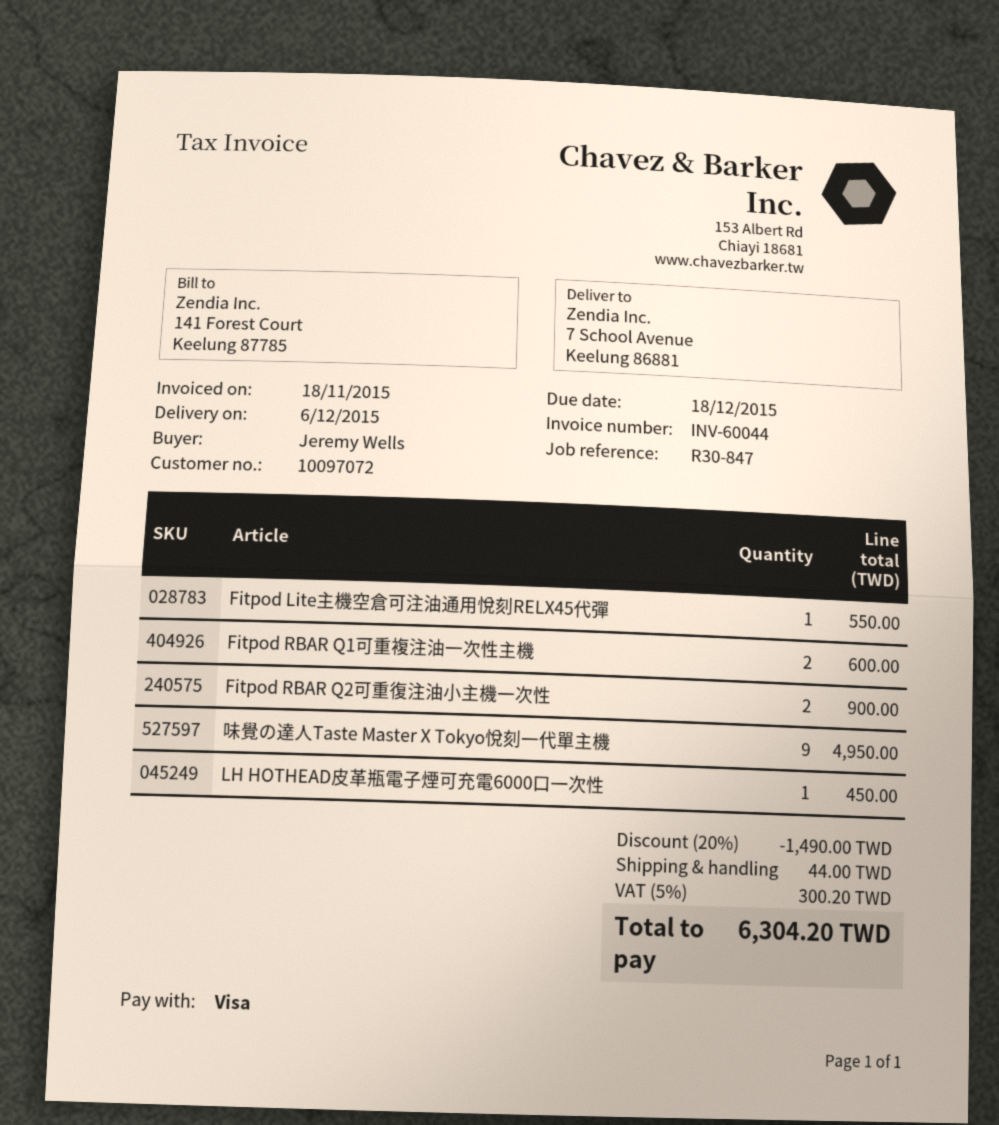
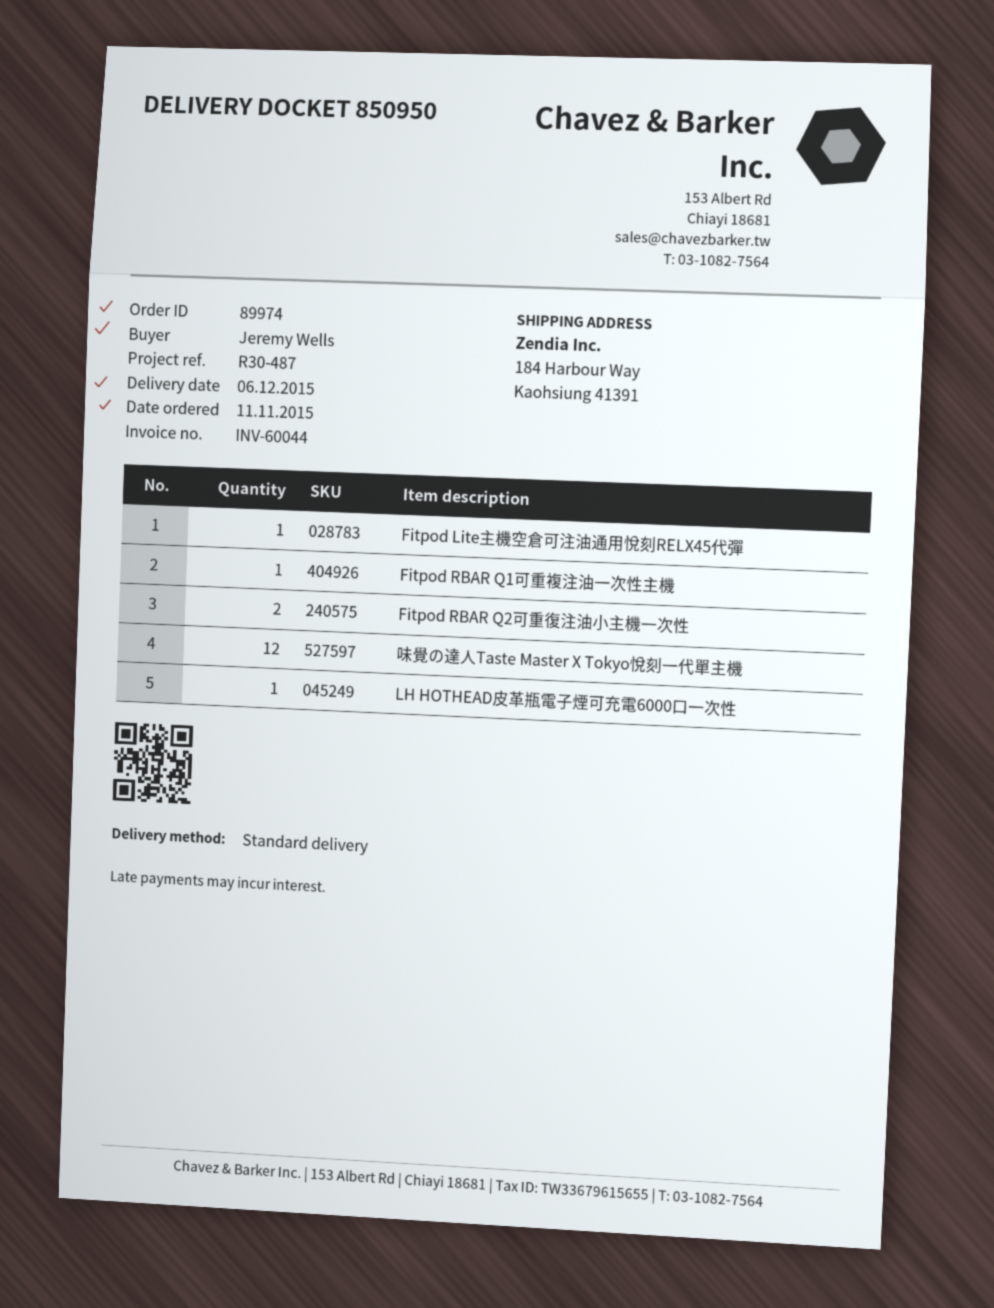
reference: R30-847 -> R30-487
ship to: 7 School Avenue, Keelung 86881 -> 184 Harbour Way, Kaohsiung 41391
Fitpod RBAR Q1可重複注油一次性主機: 2 -> 1
味覺の達人Taste Master X Tokyo悅刻一代單主機: 9 -> 12

